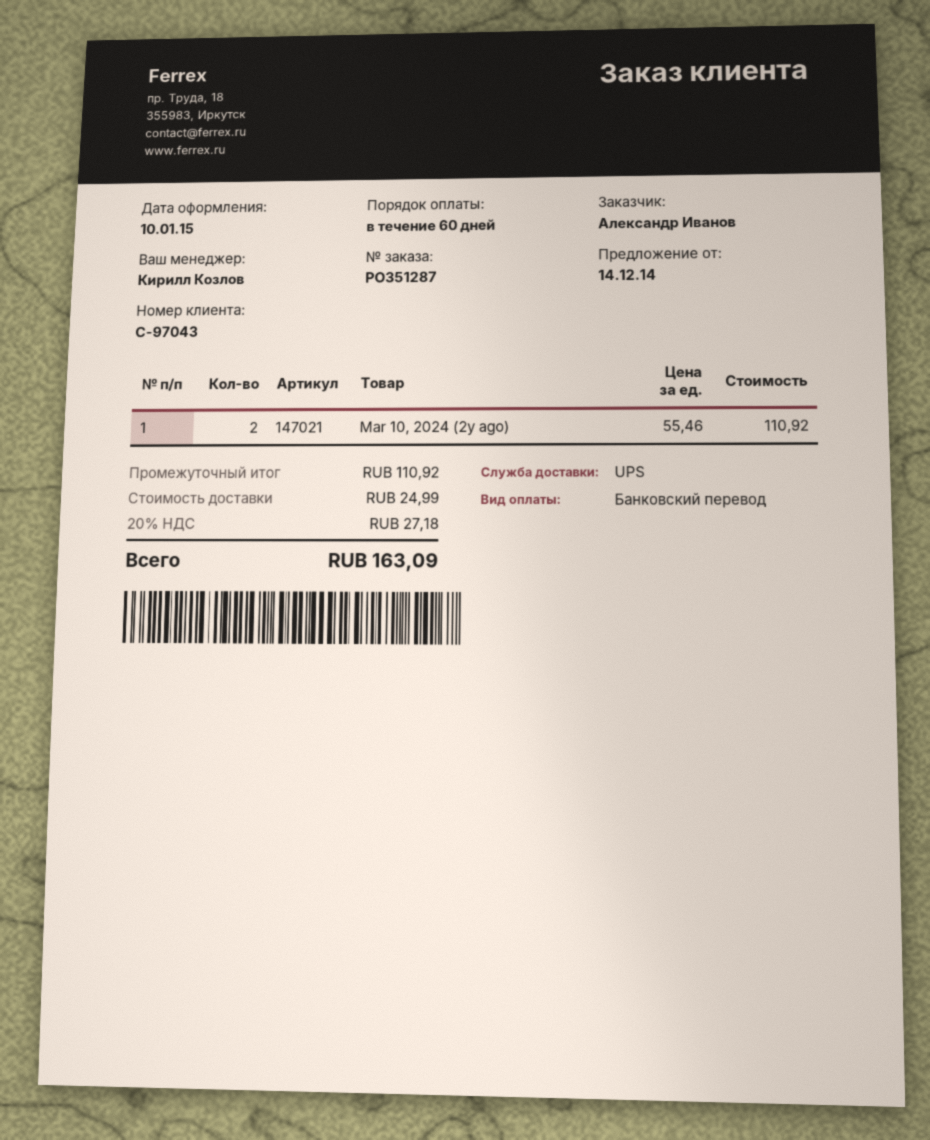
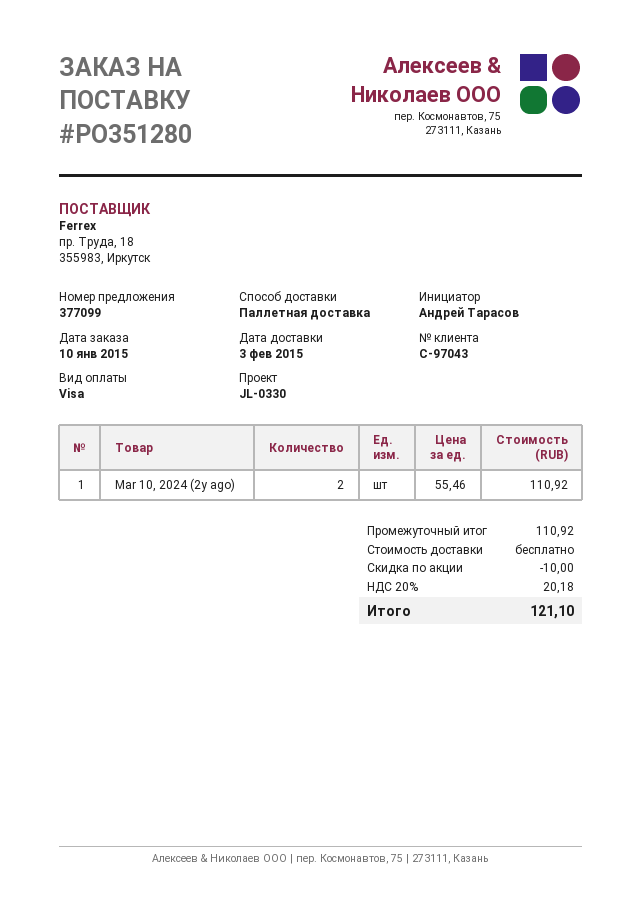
order number: PO351287 -> PO351280
ordered by: Александр Иванов -> Андрей Тарасов
payment method: bank transfer -> Visa
shipping method: UPS -> pallet freight
discount: none -> 10.00
shipping: 24.99 -> 0.00
tax: 20% = 27.18 -> 20% = 20.18
total: 163.09 -> 121.10

